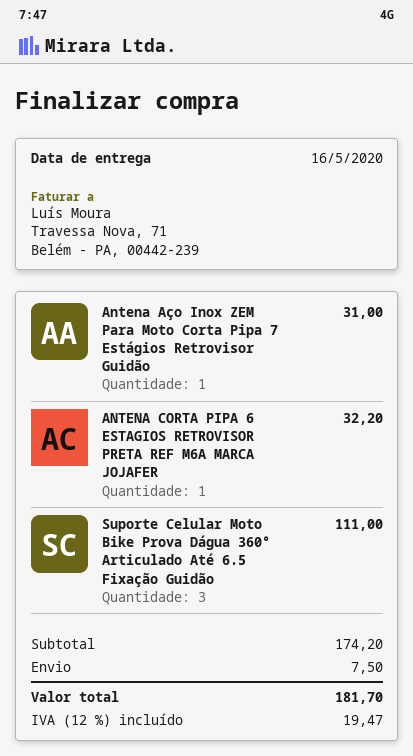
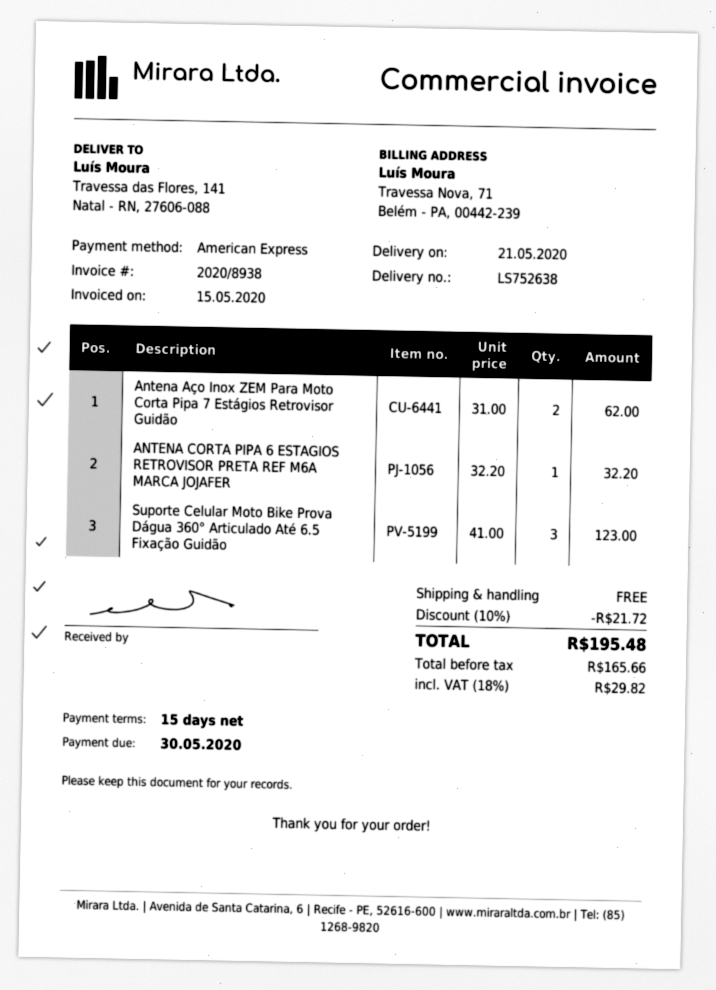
delivery date: 2020-05-16 -> 2020-05-21
Antena Aço Inox ZEM Para Moto Corta Pipa 7 Estágios Retrovisor Guidão: 1 for 31.00 -> 2 for 62.00
Suporte Celular Moto Bike Prova Dágua 360° Articulado Até 6.5 Fixação Guidão: 3 for 111.00 -> 3 for 123.00
discount: none -> 10% = 21.72
shipping: 7.50 -> 0.00
tax: 12% = 19.47 -> 18% = 29.82
total: 181.70 -> 195.48

